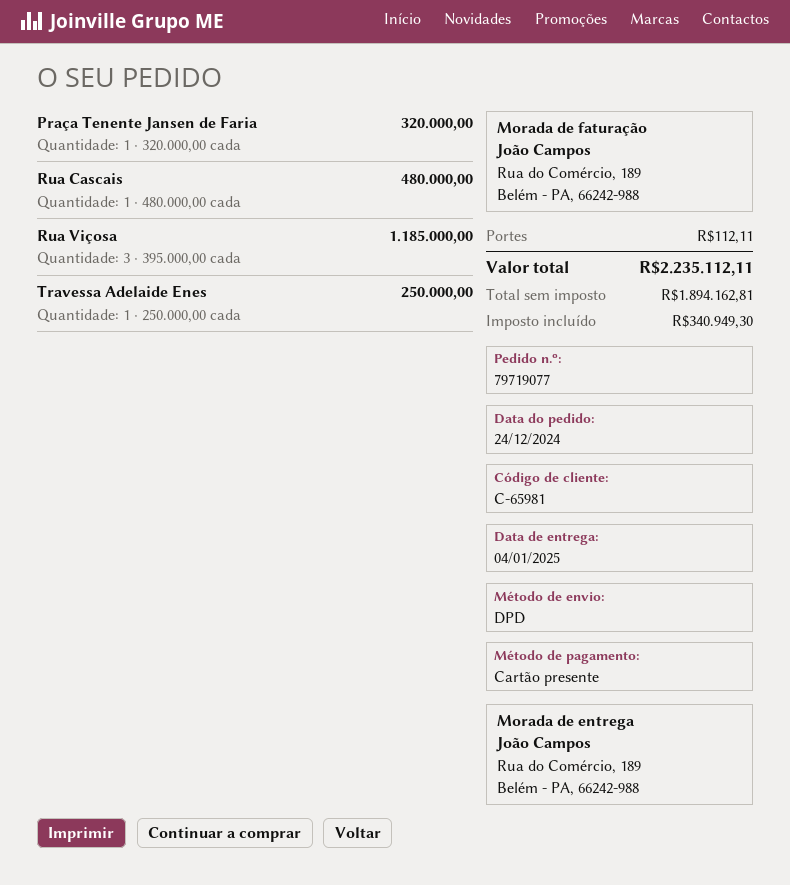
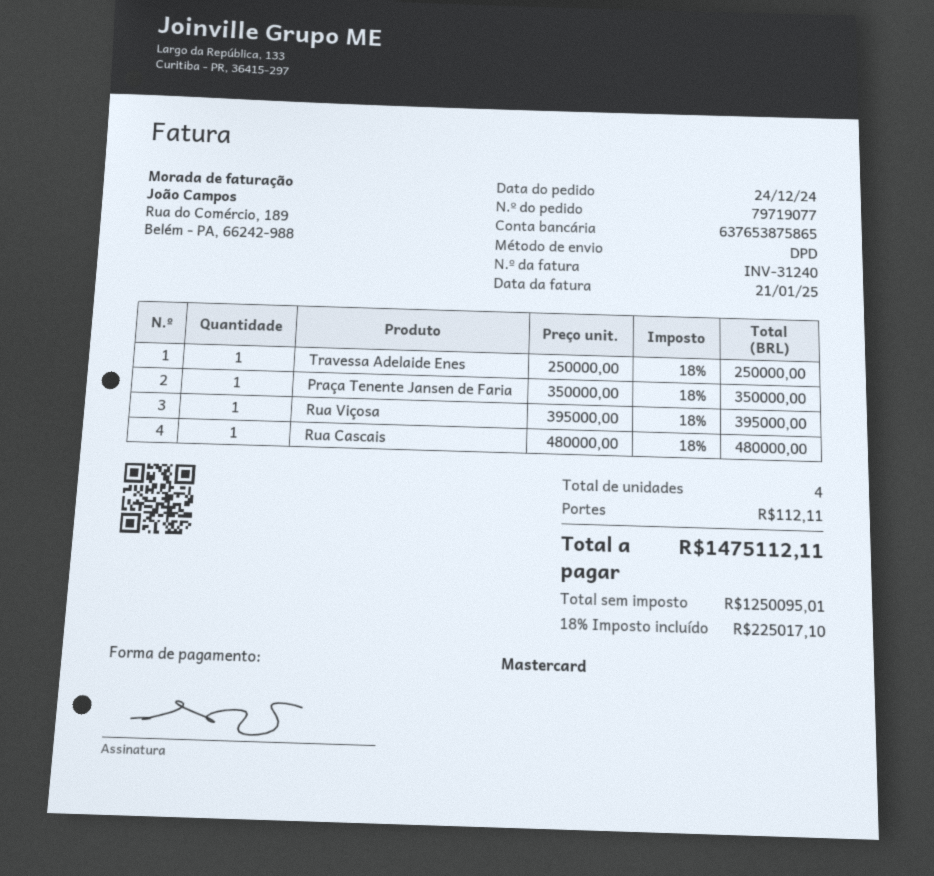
payment method: gift card -> Mastercard
Praça Tenente Jansen de Faria: 1 x 320000.00 = 320000.00 -> 1 x 350000.00 = 350000.00
Rua Viçosa: 3 x 395000.00 = 1185000.00 -> 1 x 395000.00 = 395000.00
net: 1894162.81 -> 1250095.01
tax: 340949.30 -> 225017.10
total: 2235112.11 -> 1475112.11

